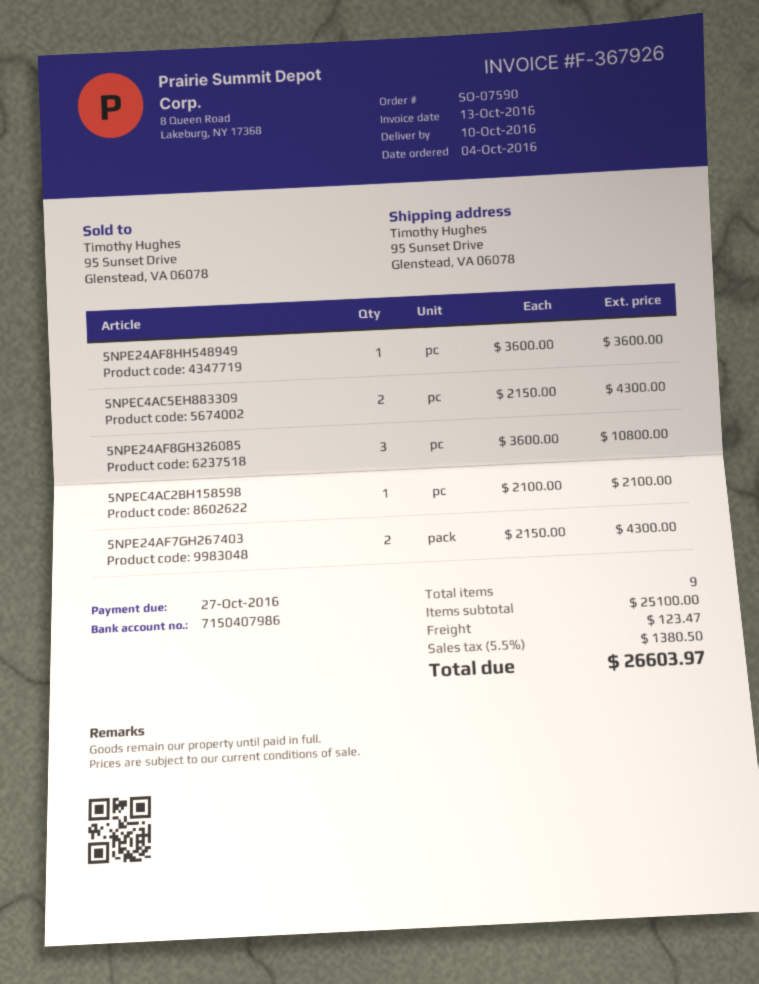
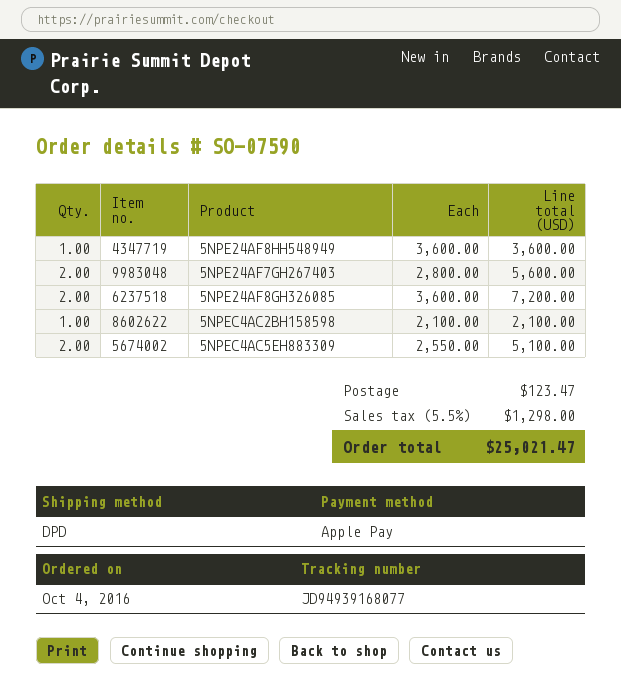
5NPEC4AC5EH883309: 2 x 2150.00 = 4300.00 -> 2 x 2550.00 = 5100.00
5NPE24AF8GH326085: 3 x 3600.00 = 10800.00 -> 2 x 3600.00 = 7200.00
5NPE24AF7GH267403: 2 x 2150.00 = 4300.00 -> 2 x 2800.00 = 5600.00
tax: 5.5% = 1380.50 -> 5.5% = 1298.00
total: 26603.97 -> 25021.47

